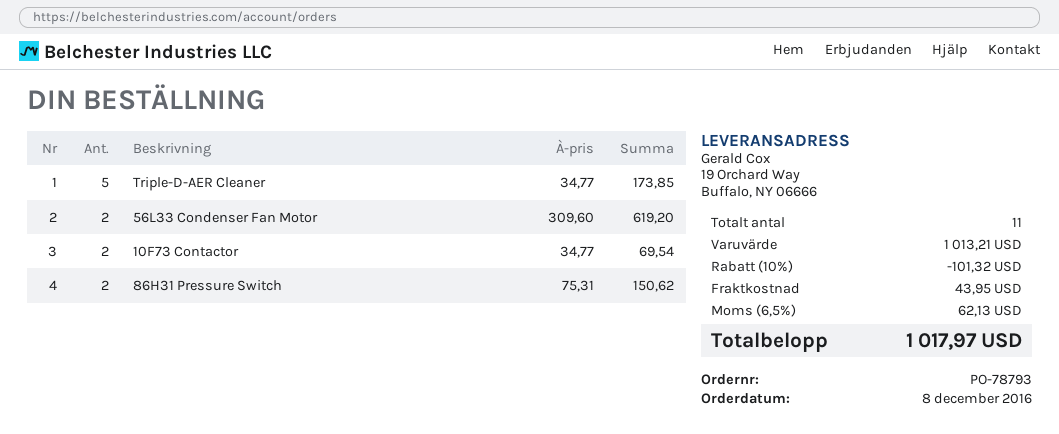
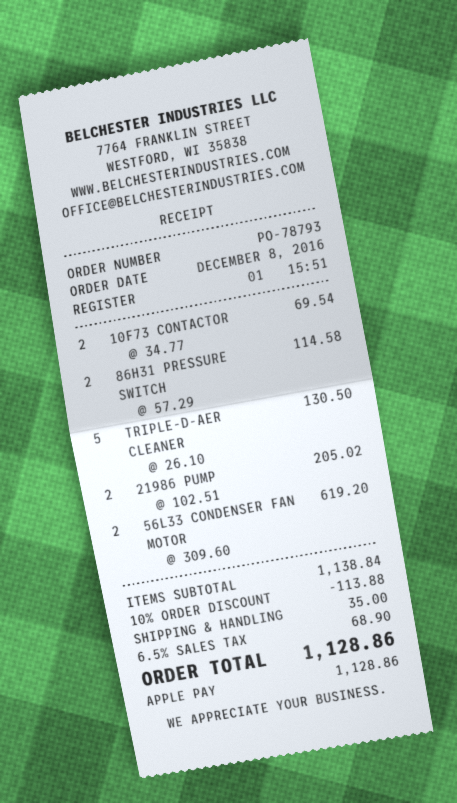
Triple-D-AER Cleaner: 5 x 34.77 = 173.85 -> 5 x 26.10 = 130.50
86H31 Pressure Switch: 2 x 75.31 = 150.62 -> 2 x 57.29 = 114.58
21986 PUMP: none -> 2 x 102.51 = 205.02
subtotal: 1013.21 -> 1138.84
discount: 10% = 101.32 -> 10% = 113.88
shipping: 43.95 -> 35.00
tax: 6.5% = 62.13 -> 6.5% = 68.90
total: 1017.97 -> 1128.86

